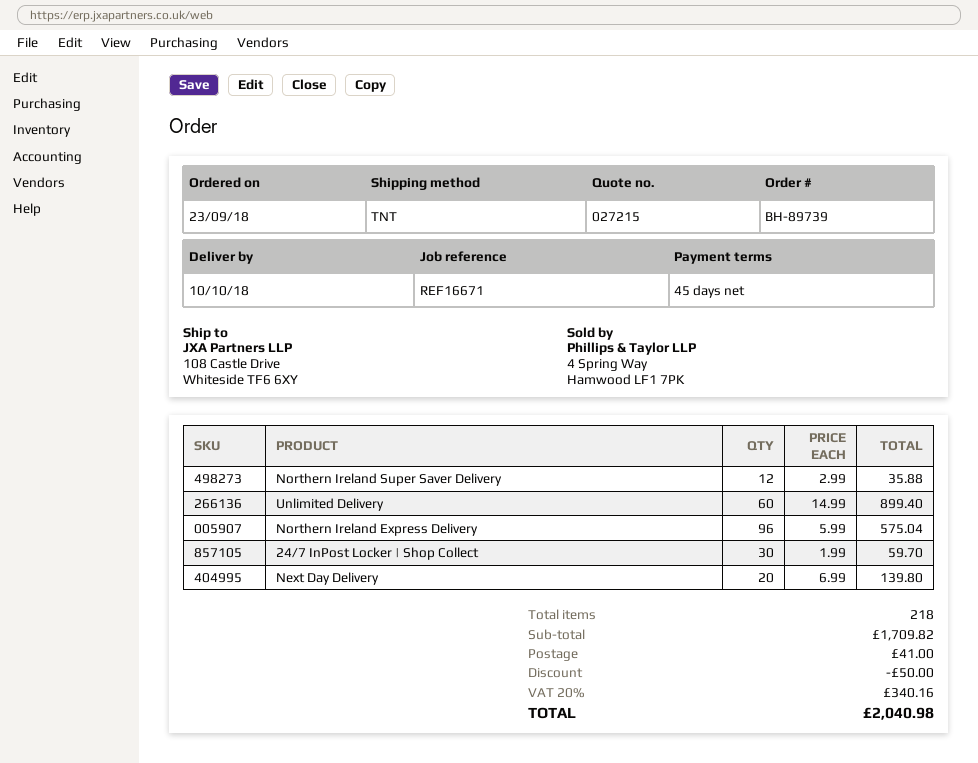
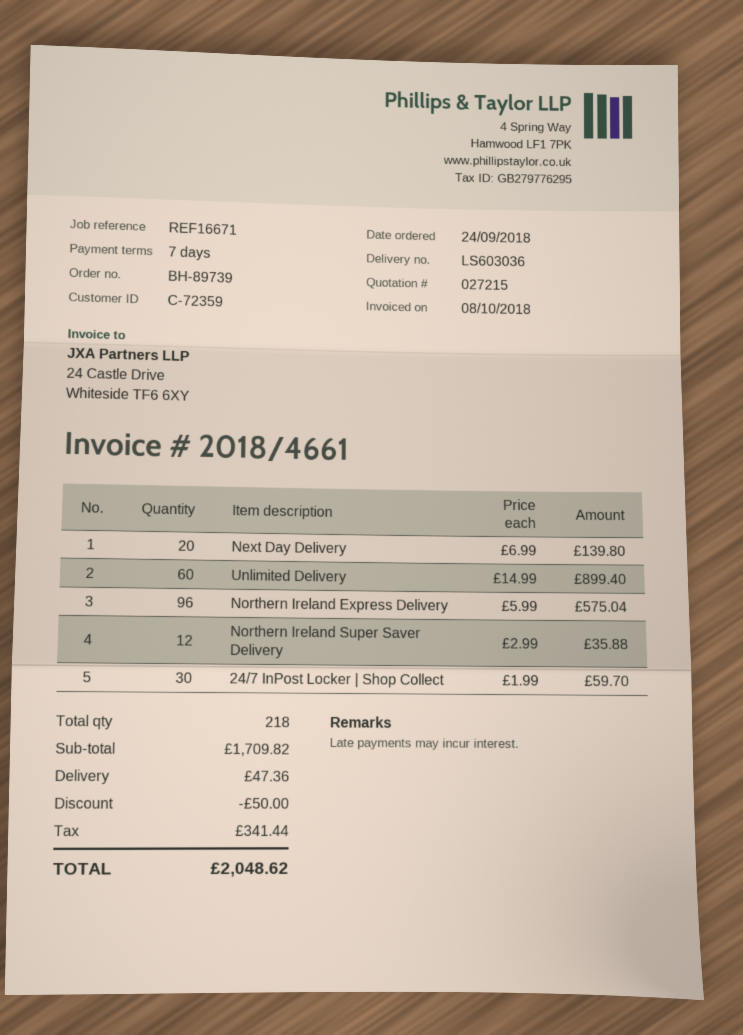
order date: 2018-09-23 -> 2018-09-24
payment terms: 45 days -> 7 days
shipping: 41.00 -> 47.36
tax: 340.16 -> 341.44
total: 2040.98 -> 2048.62

